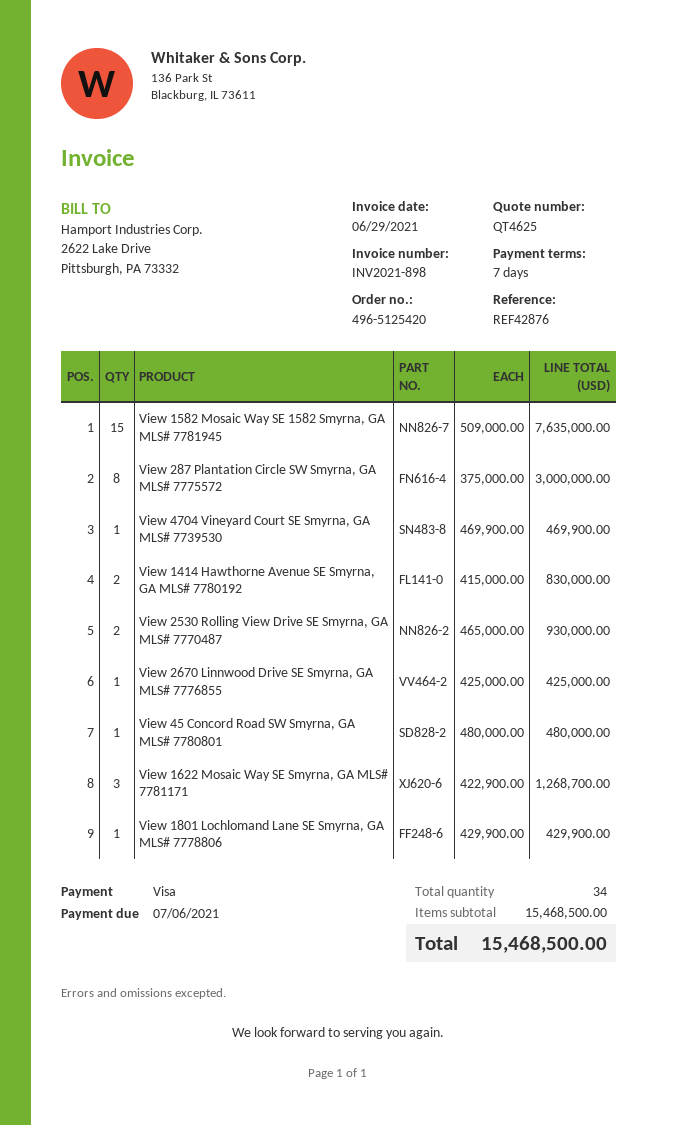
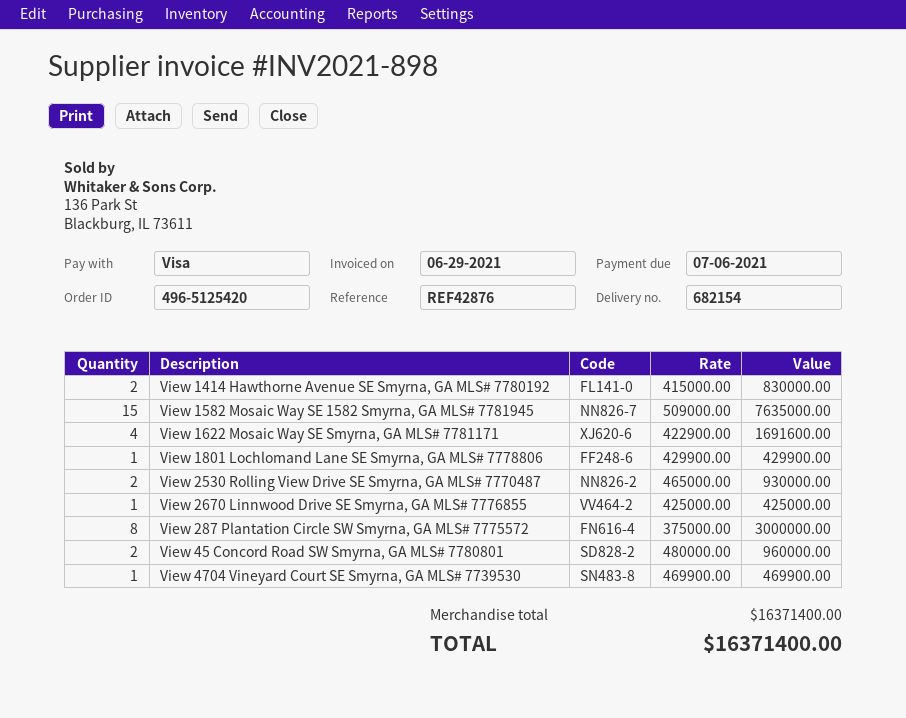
View 45 Concord Road SW Smyrna, GA MLS# 7780801: 1 x 480000.00 = 480000.00 -> 2 x 480000.00 = 960000.00
View 1622 Mosaic Way SE Smyrna, GA MLS# 7781171: 3 x 422900.00 = 1268700.00 -> 4 x 422900.00 = 1691600.00
subtotal: 15468500.00 -> 16371400.00
total: 15468500.00 -> 16371400.00

